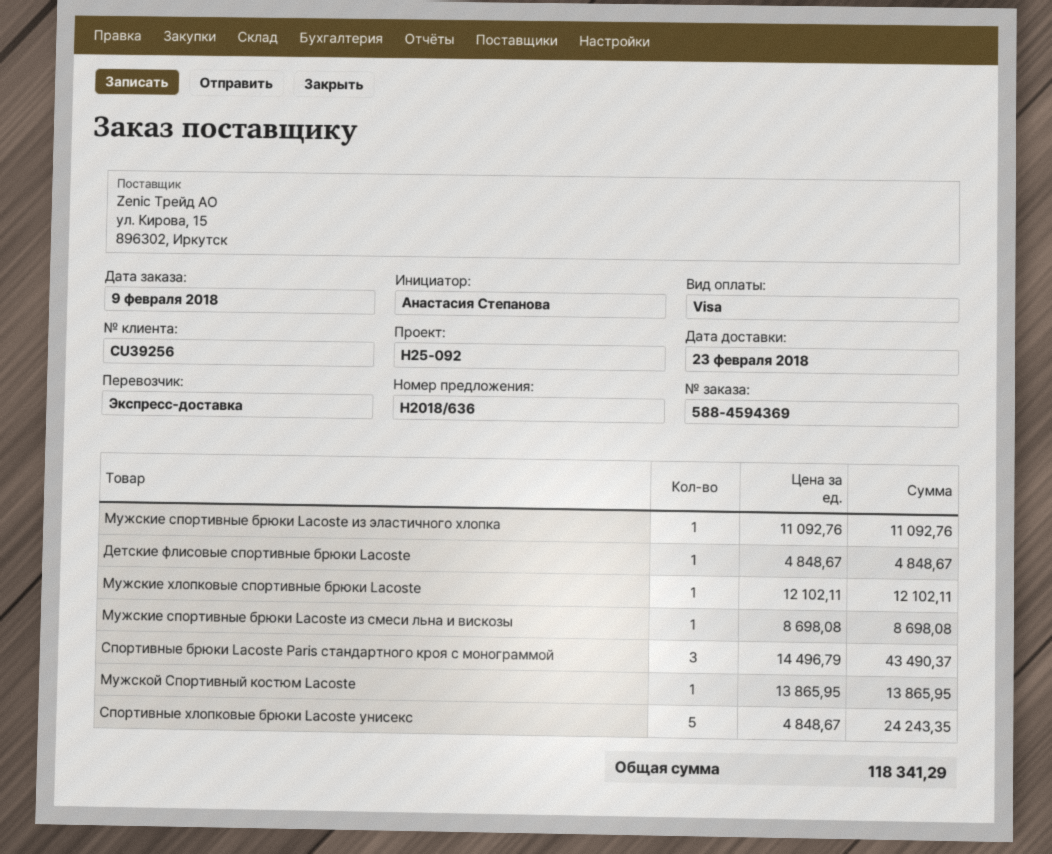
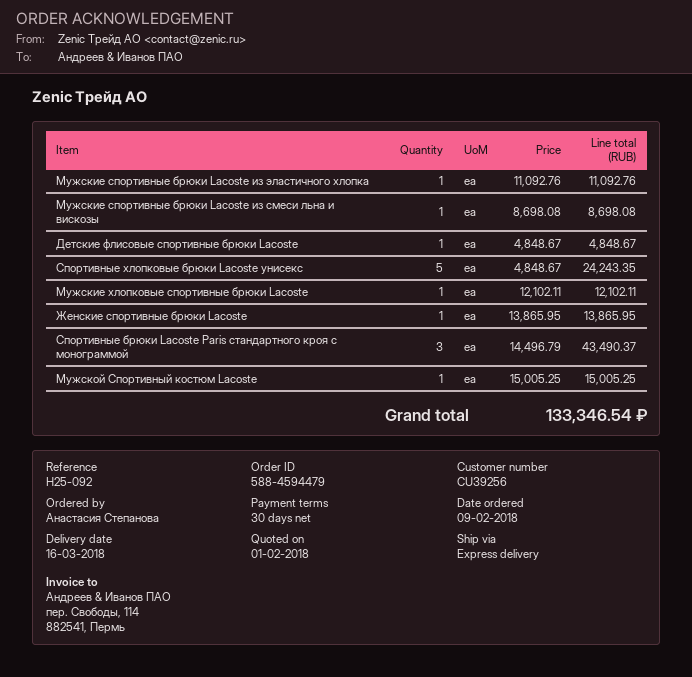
order number: 588-4594369 -> 588-4594479
delivery date: 2018-02-23 -> 2018-03-16
Мужской Спортивный костюм Lacoste: 1 x 13865.95 = 13865.95 -> 1 x 15005.25 = 15005.25
Женские спортивные брюки Lacoste: none -> 1 x 13865.95 = 13865.95
total: 118341.29 -> 133346.54

